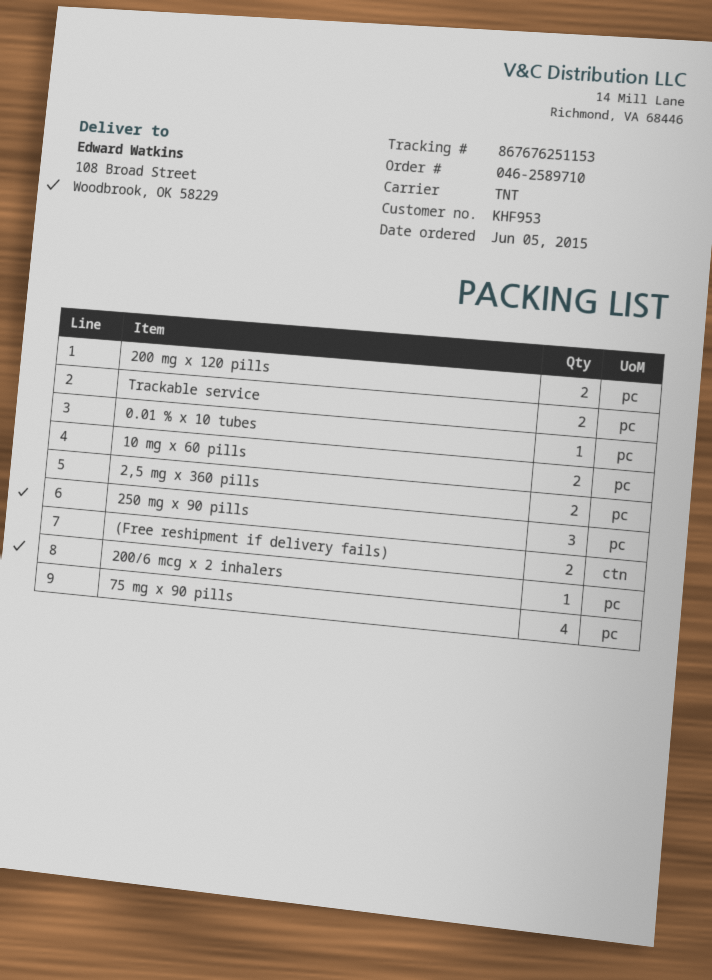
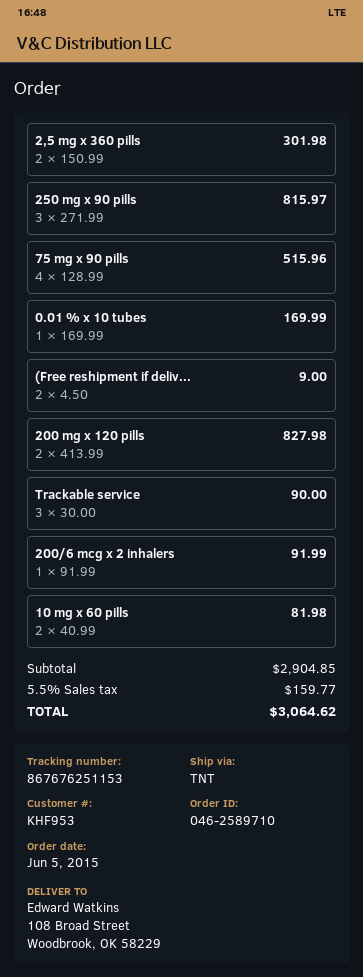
Trackable service: 2 -> 3

